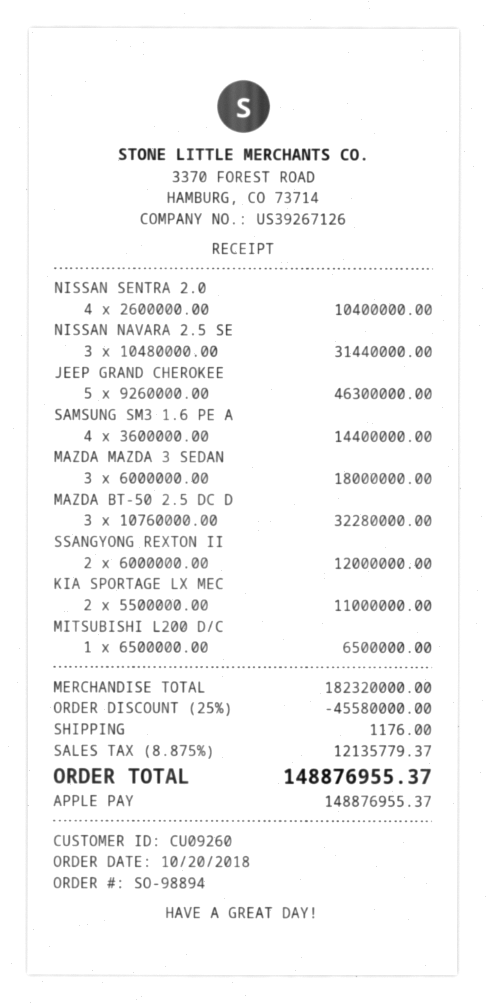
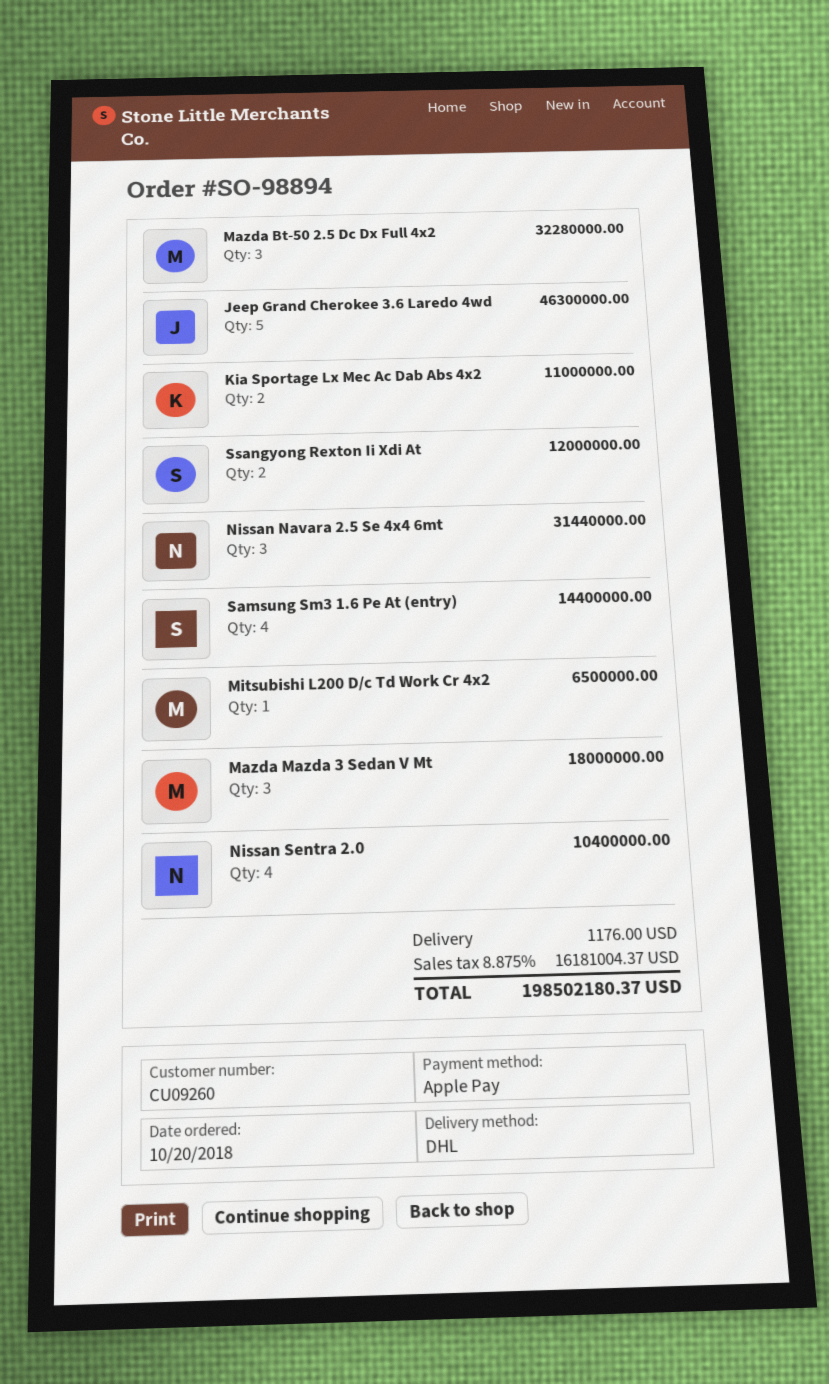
discount: 25% = 45580000.00 -> none
tax: 8.875% = 12135779.37 -> 8.875% = 16181004.37
total: 148876955.37 -> 198502180.37

